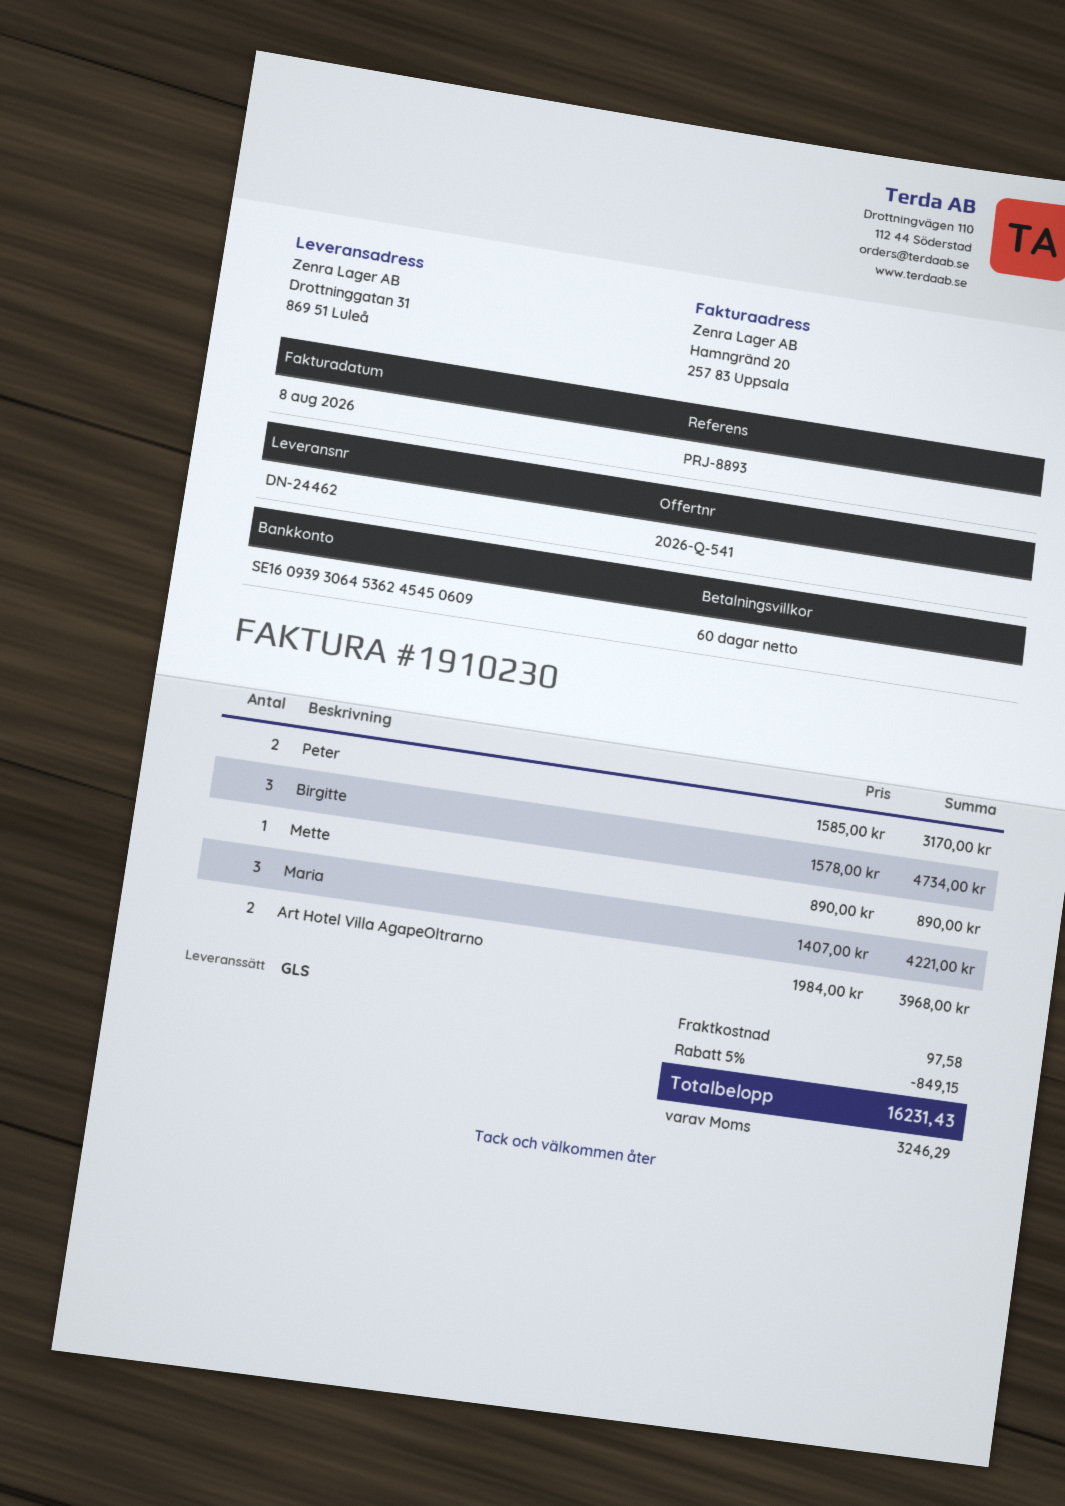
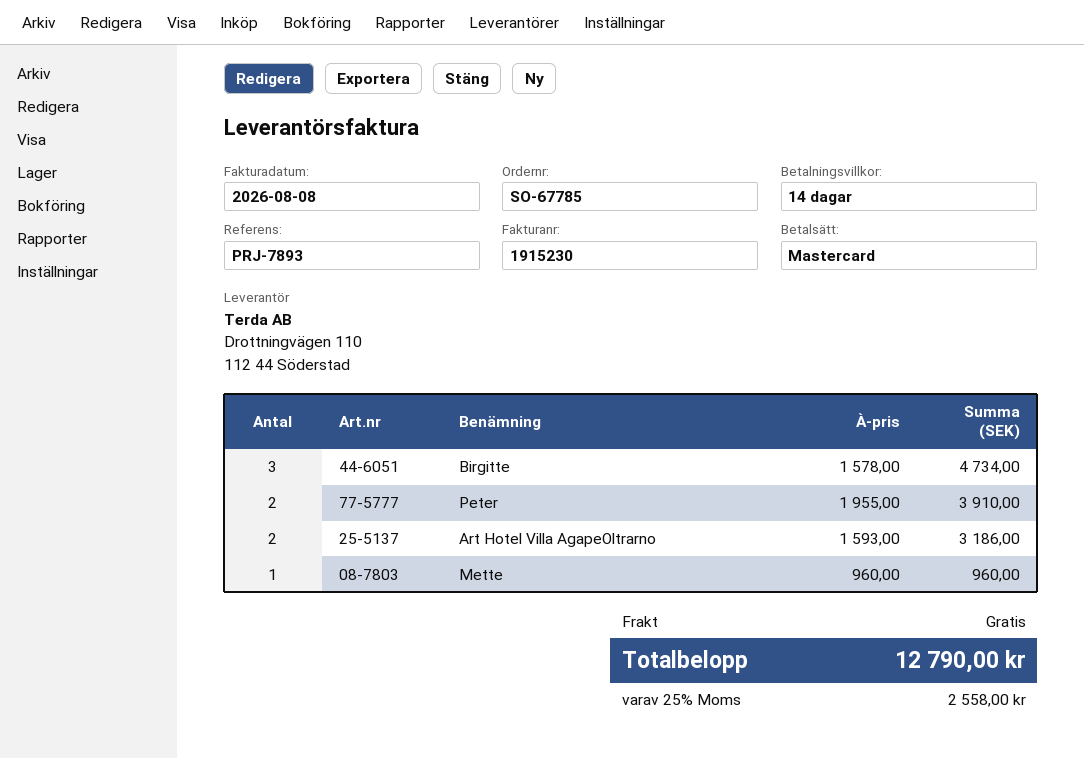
invoice number: 1910230 -> 1915230
payment terms: 60 days -> 14 days
reference: PRJ-8893 -> PRJ-7893
Peter: 2 x 1585.00 = 3170.00 -> 2 x 1955.00 = 3910.00
Mette: 1 x 890.00 = 890.00 -> 1 x 960.00 = 960.00
Maria: 3 x 1407.00 = 4221.00 -> none
Art Hotel Villa AgapeOltrarno: 2 x 1984.00 = 3968.00 -> 2 x 1593.00 = 3186.00
discount: 5% = 849.15 -> none
shipping: 97.58 -> 0.00
tax: 3246.29 -> 2558.00
total: 16231.43 -> 12790.00

